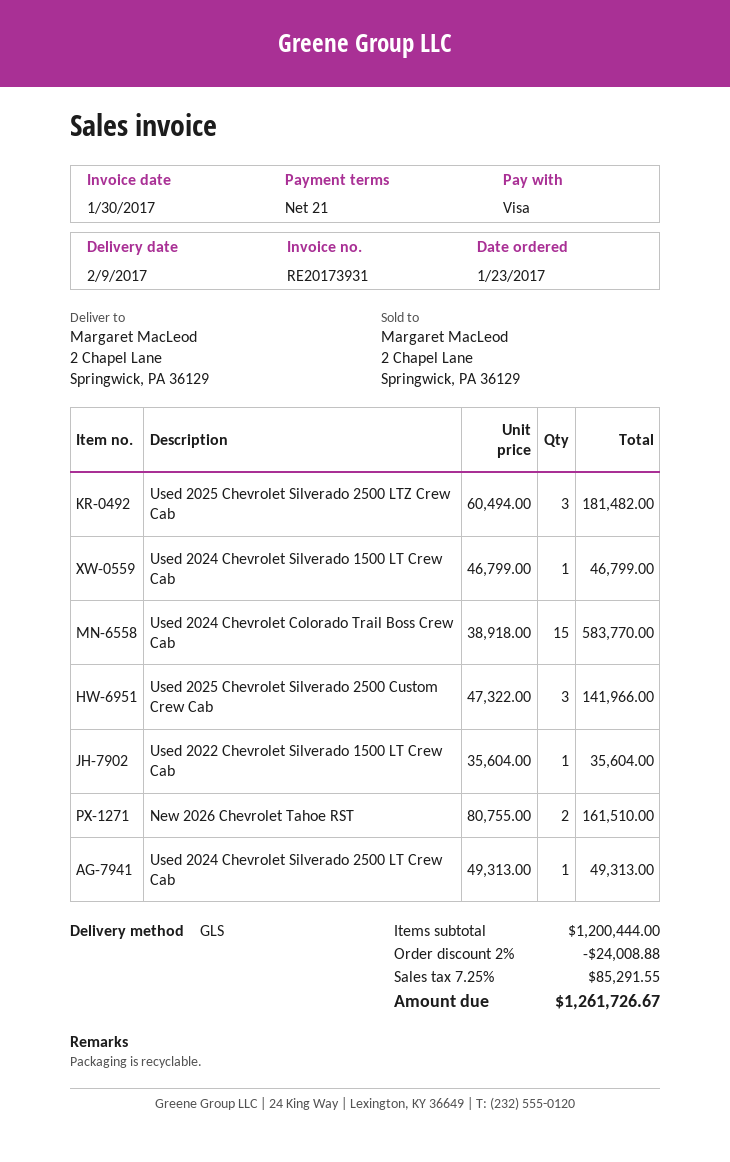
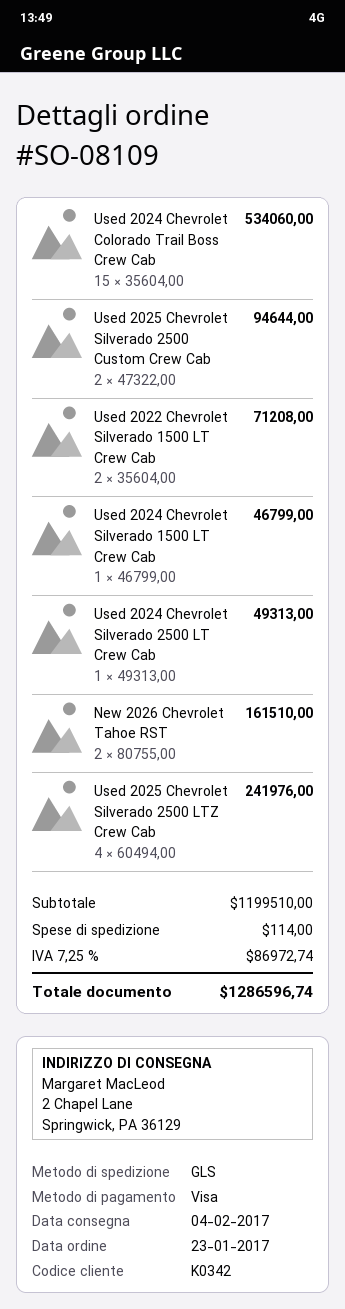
delivery date: 2017-02-09 -> 2017-02-04
Used 2025 Chevrolet Silverado 2500 LTZ Crew Cab: 3 x 60494.00 = 181482.00 -> 4 x 60494.00 = 241976.00
Used 2024 Chevrolet Colorado Trail Boss Crew Cab: 15 x 38918.00 = 583770.00 -> 15 x 35604.00 = 534060.00
Used 2025 Chevrolet Silverado 2500 Custom Crew Cab: 3 x 47322.00 = 141966.00 -> 2 x 47322.00 = 94644.00
Used 2022 Chevrolet Silverado 1500 LT Crew Cab: 1 x 35604.00 = 35604.00 -> 2 x 35604.00 = 71208.00
subtotal: 1200444.00 -> 1199510.00
discount: 2% = 24008.88 -> none
shipping: none -> 114.00
tax: 7.25% = 85291.55 -> 7.25% = 86972.74
total: 1261726.67 -> 1286596.74

